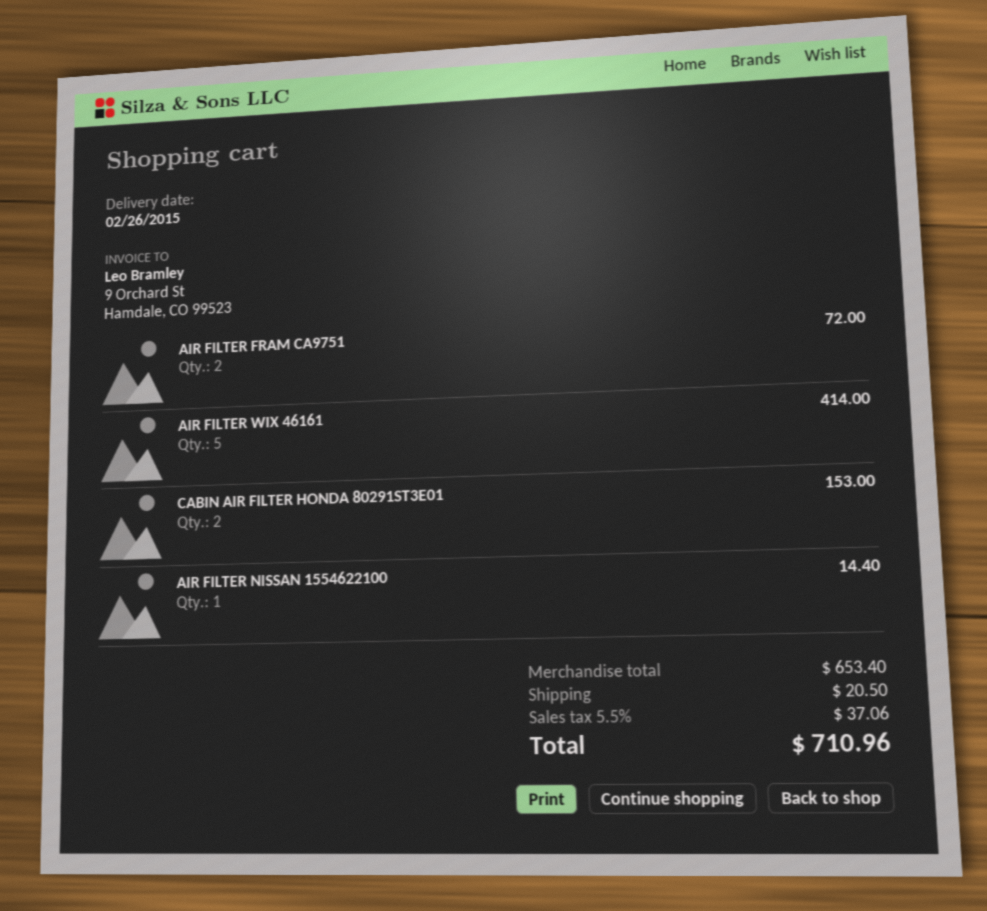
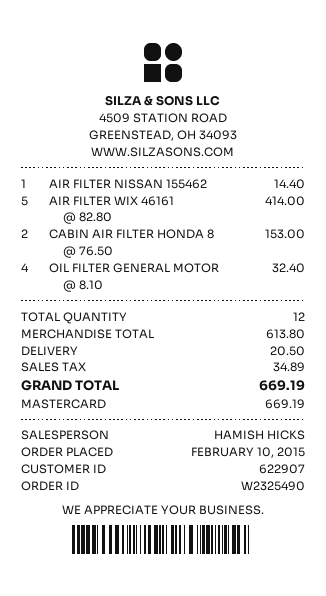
AIR FILTER FRAM CA9751: 2 for 72.00 -> none
OIL FILTER GENERAL MOTOR: none -> 4 for 32.40
subtotal: 653.40 -> 613.80
tax: 37.06 -> 34.89
total: 710.96 -> 669.19

